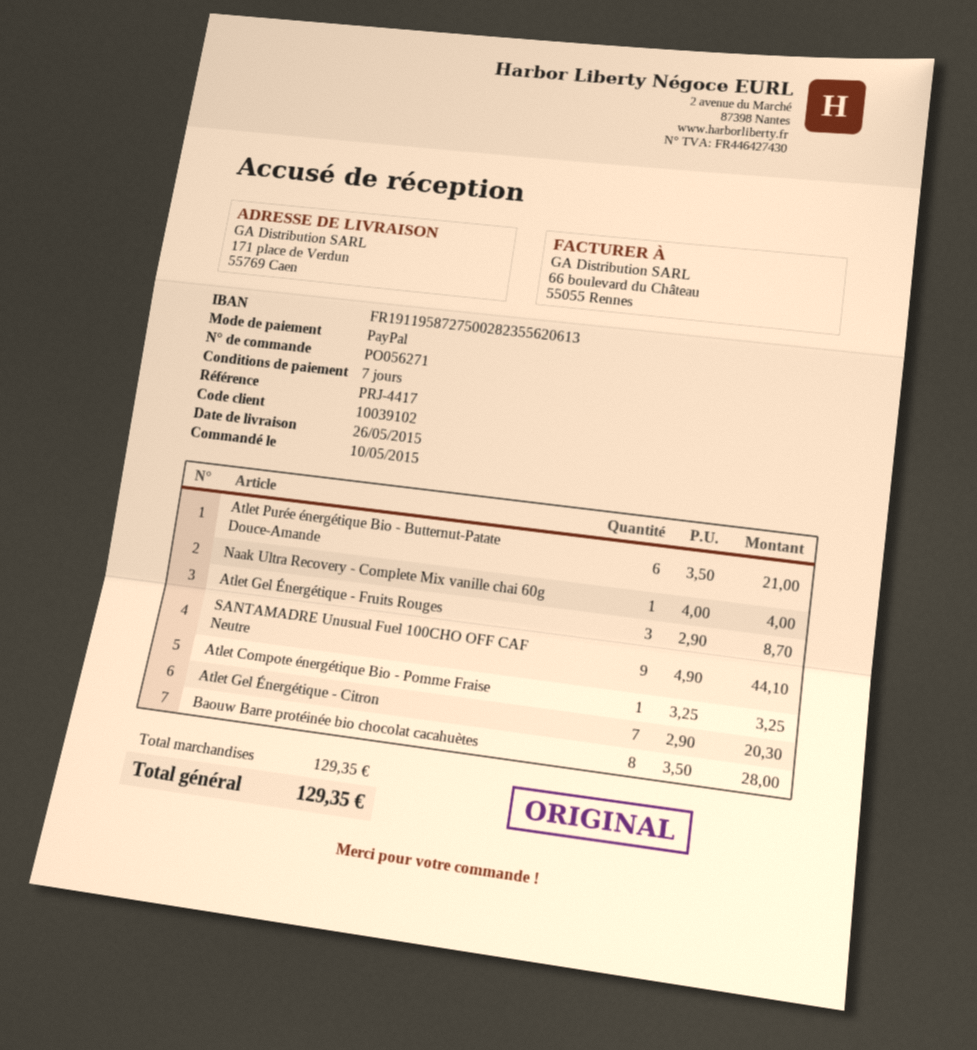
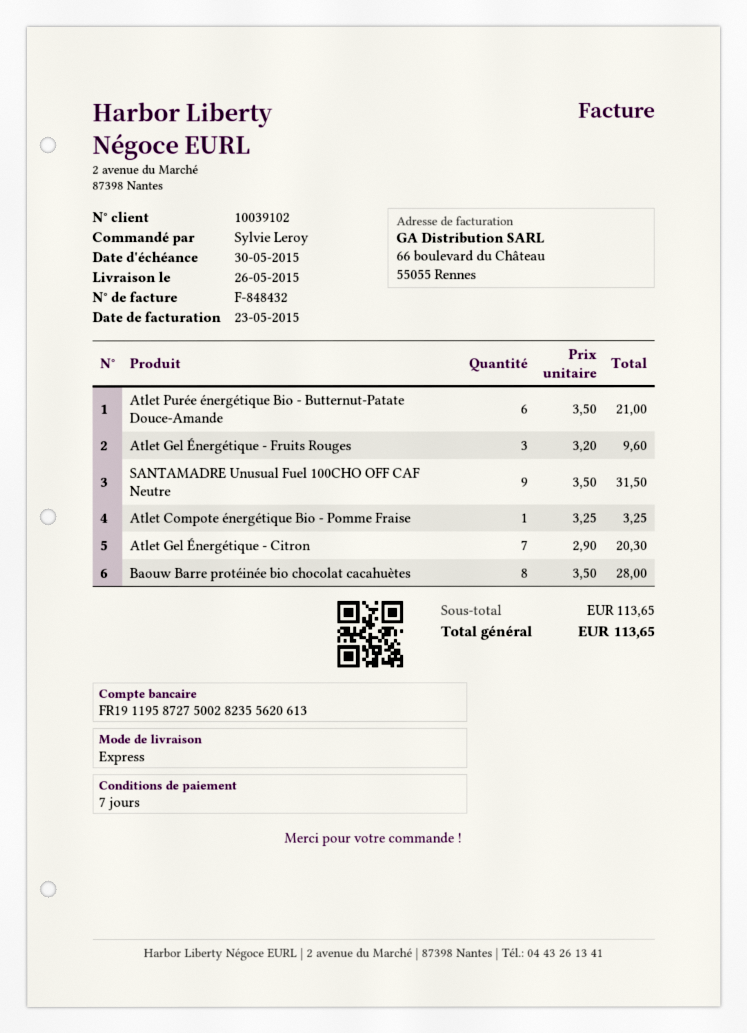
Naak Ultra Recovery - Complete Mix vanille chai 60g: 1 x 4.00 = 4.00 -> none
Atlet Gel Énergétique - Fruits Rouges: 3 x 2.90 = 8.70 -> 3 x 3.20 = 9.60
SANTAMADRE Unusual Fuel 100CHO OFF CAF Neutre: 9 x 4.90 = 44.10 -> 9 x 3.50 = 31.50
subtotal: 129.35 -> 113.65
total: 129.35 -> 113.65

